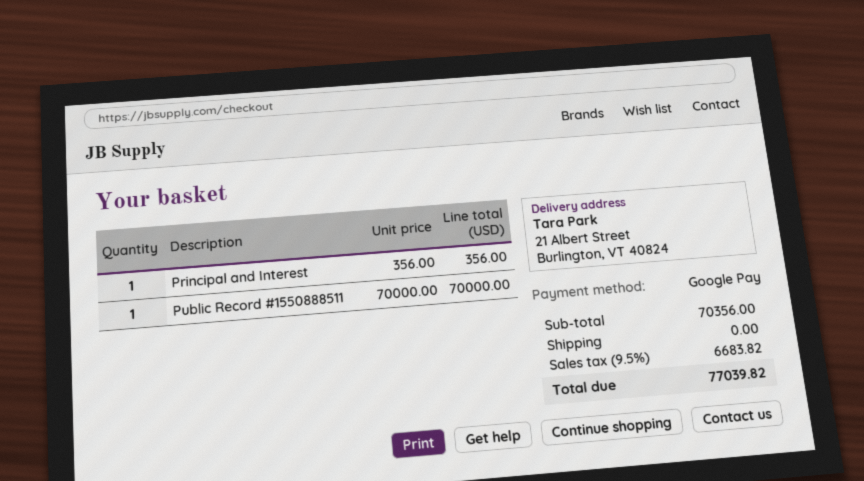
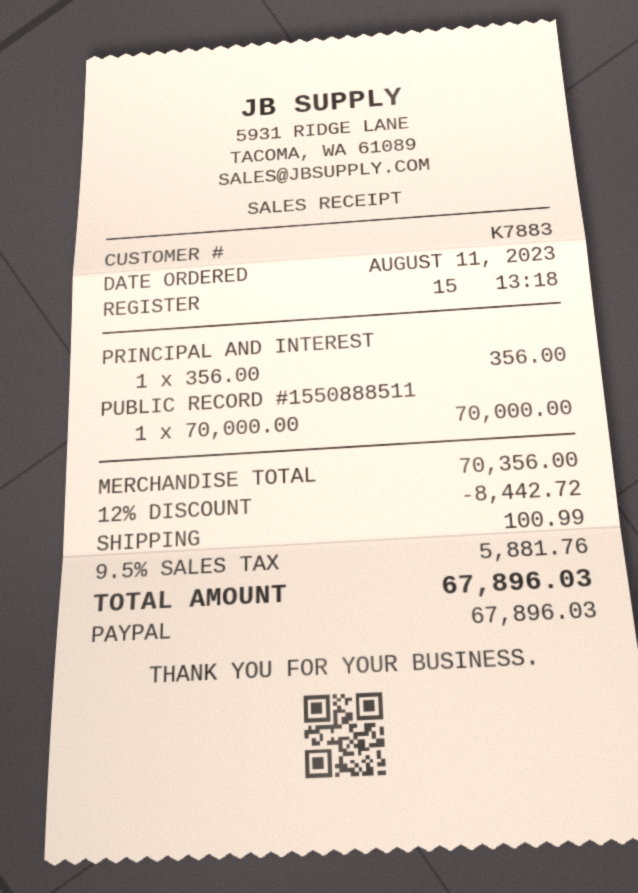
payment method: Google Pay -> PayPal
discount: none -> 12% = 8442.72
shipping: 0.00 -> 100.99
tax: 9.5% = 6683.82 -> 9.5% = 5881.76
total: 77039.82 -> 67896.03

